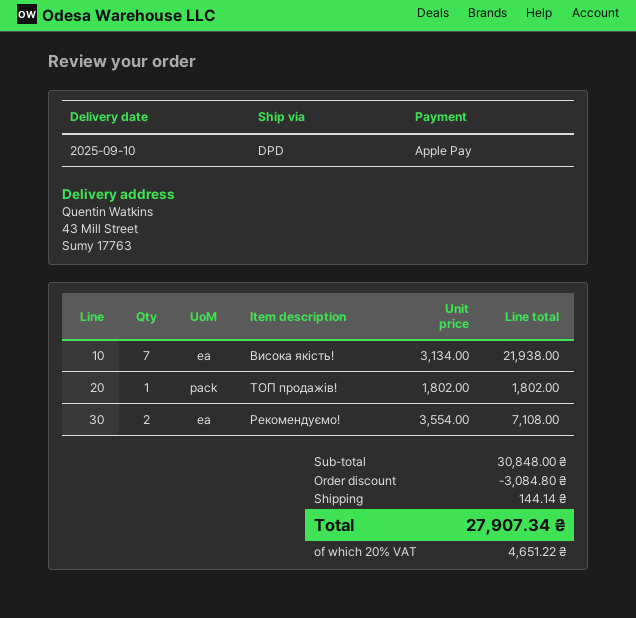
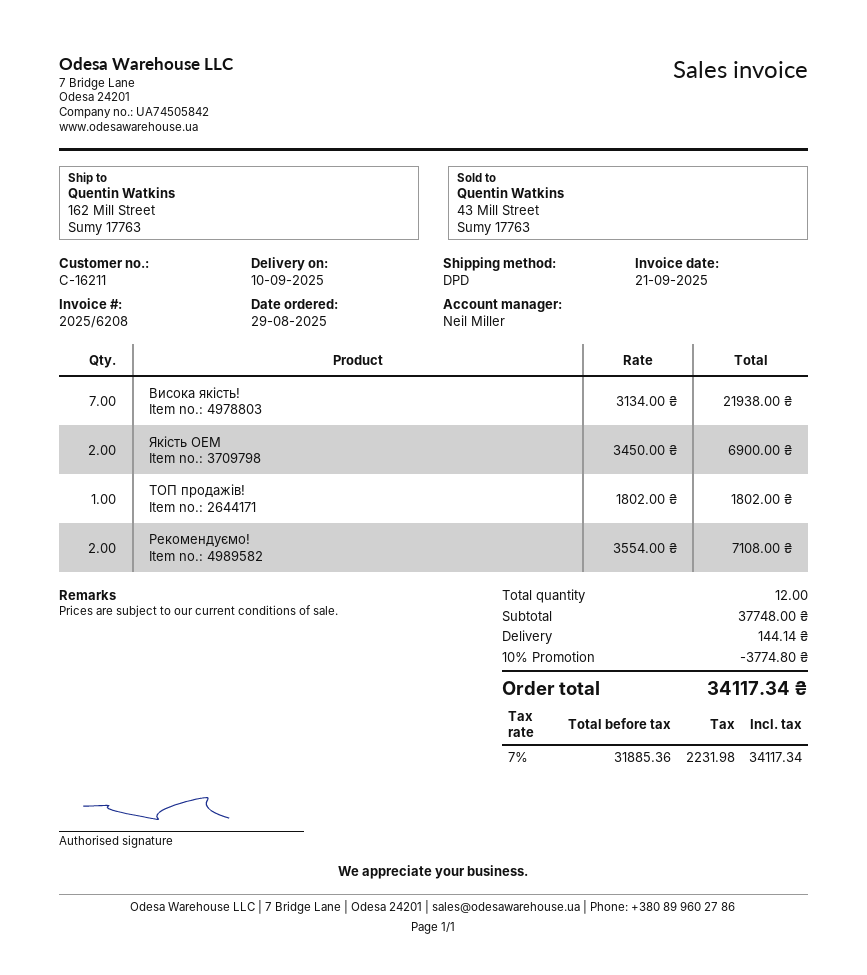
ship to: 43 Mill Street, Sumy 17763 -> 162 Mill Street, Sumy 17763
Якість OEM: none -> 2 x 3450.00 = 6900.00
subtotal: 30848.00 -> 37748.00
discount: 3084.80 -> 3774.80
tax: 20% = 4651.22 -> 7% = 2231.98
total: 27907.34 -> 34117.34

